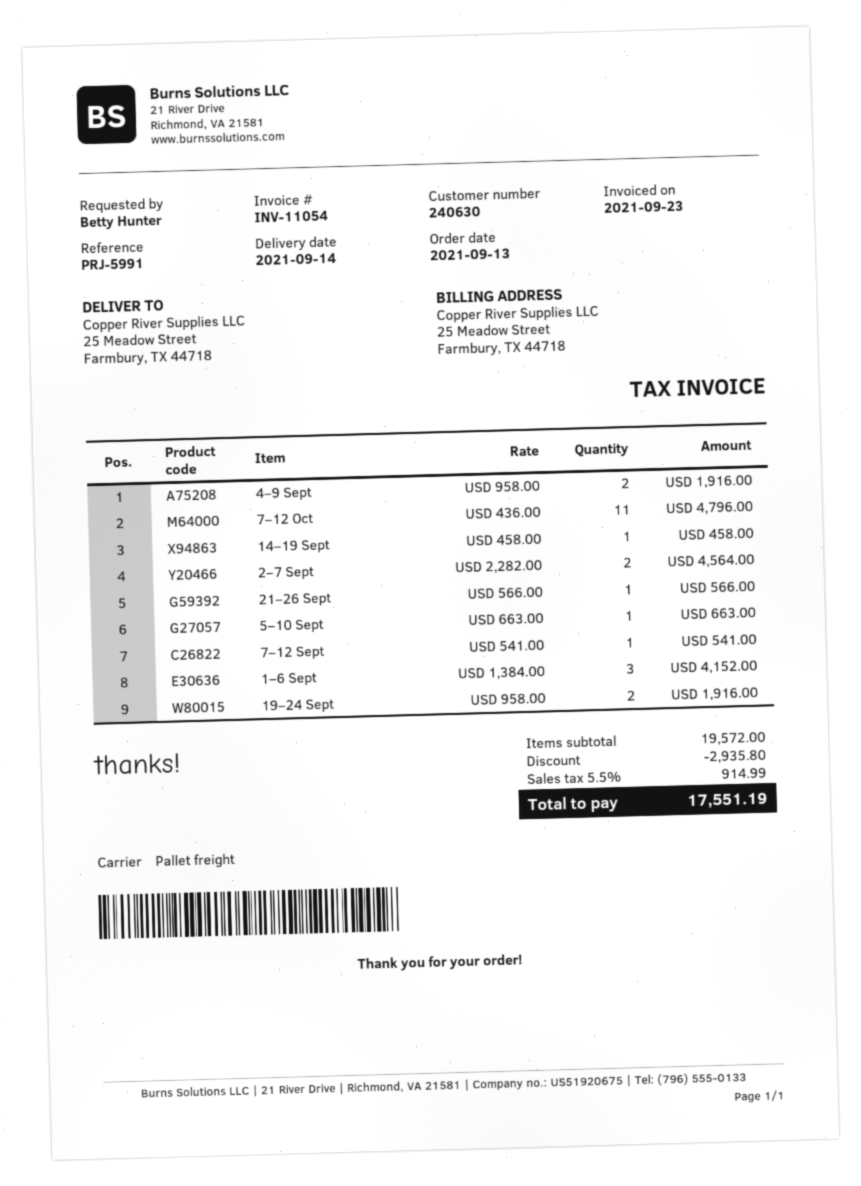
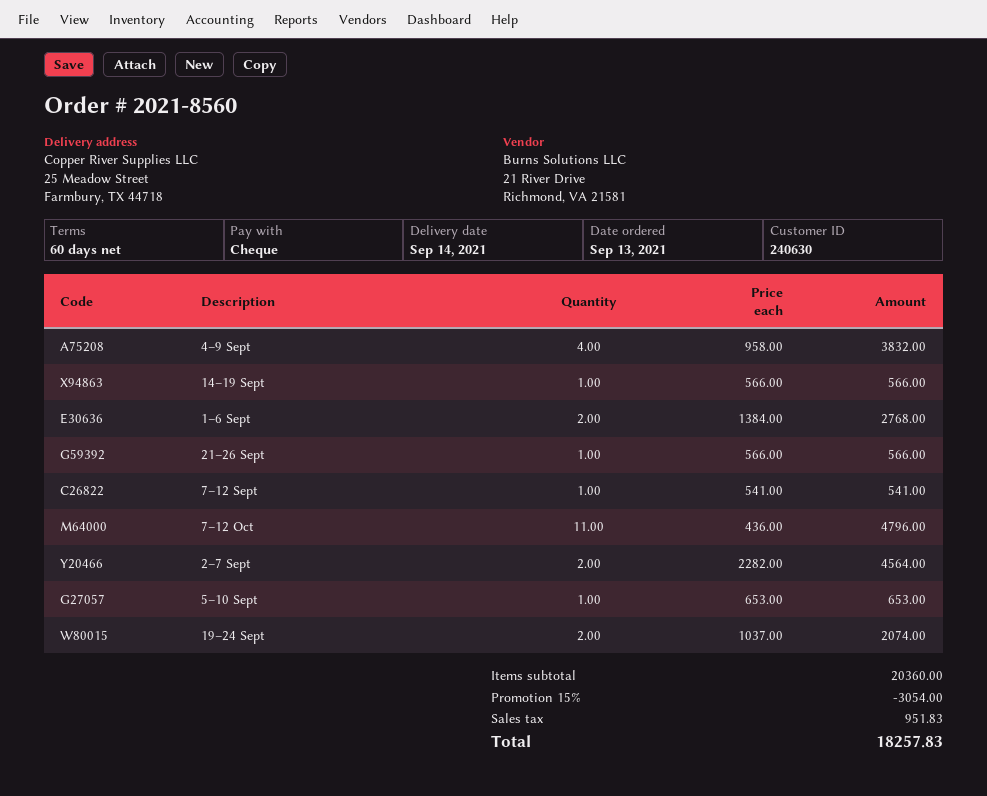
4–9 Sept: 2 x 958.00 = 1916.00 -> 4 x 958.00 = 3832.00
14–19 Sept: 1 x 458.00 = 458.00 -> 1 x 566.00 = 566.00
5–10 Sept: 1 x 663.00 = 663.00 -> 1 x 653.00 = 653.00
1–6 Sept: 3 x 1384.00 = 4152.00 -> 2 x 1384.00 = 2768.00
19–24 Sept: 2 x 958.00 = 1916.00 -> 2 x 1037.00 = 2074.00
subtotal: 19572.00 -> 20360.00
discount: 2935.80 -> 3054.00
tax: 914.99 -> 951.83
total: 17551.19 -> 18257.83

